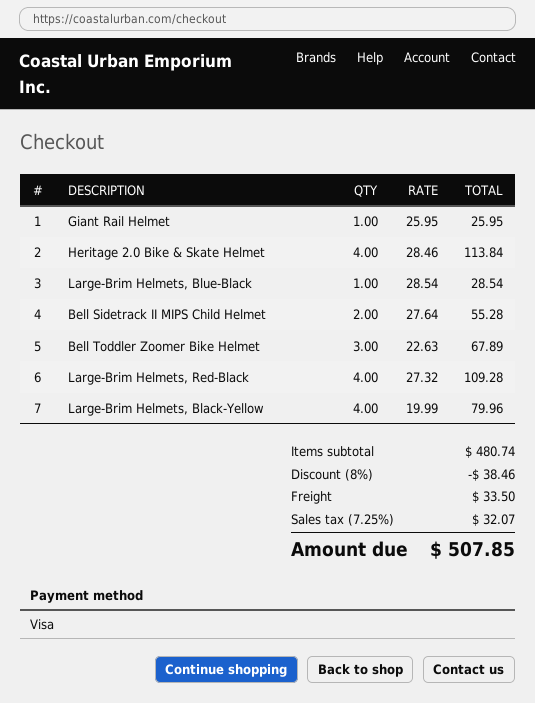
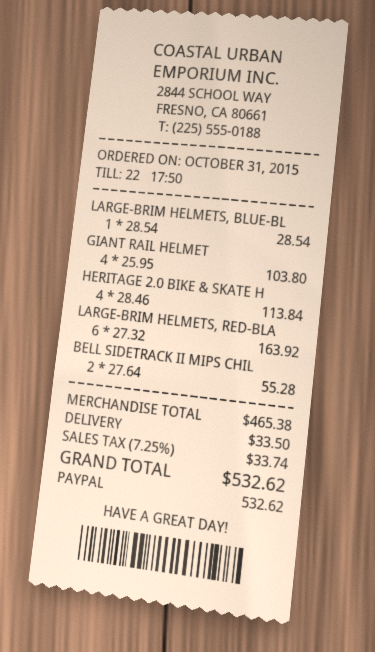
payment method: Visa -> PayPal
Giant Rail Helmet: 1 x 25.95 = 25.95 -> 4 x 25.95 = 103.80
Bell Toddler Zoomer Bike Helmet: 3 x 22.63 = 67.89 -> none
Large-Brim Helmets, Red-Black: 4 x 27.32 = 109.28 -> 6 x 27.32 = 163.92
Large-Brim Helmets, Black-Yellow: 4 x 19.99 = 79.96 -> none
subtotal: 480.74 -> 465.38
discount: 8% = 38.46 -> none
tax: 7.25% = 32.07 -> 7.25% = 33.74
total: 507.85 -> 532.62

